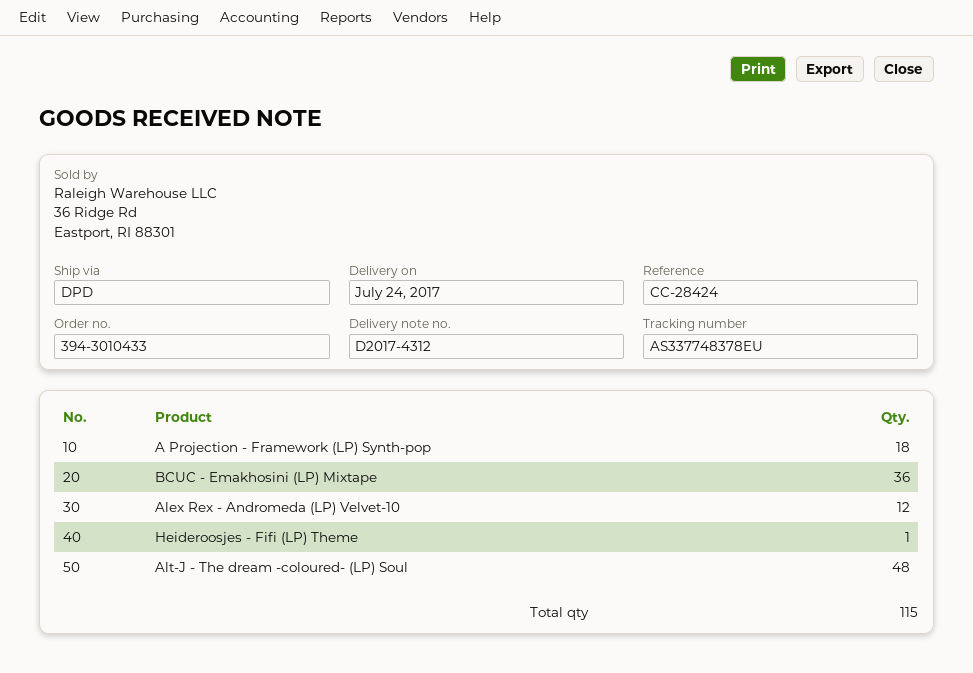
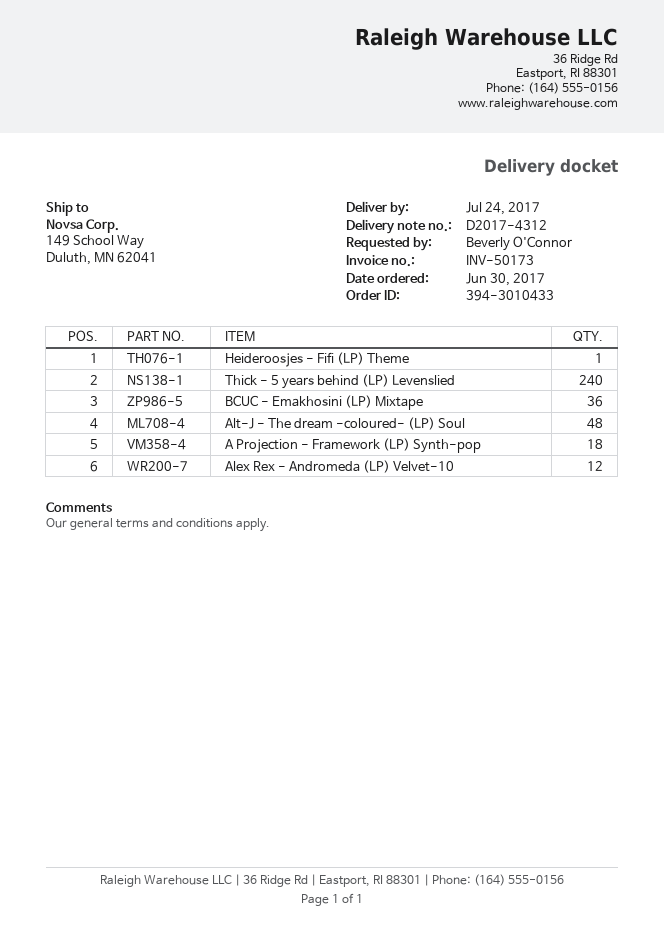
Thick - 5 years behind (LP) Levenslied: none -> 240

